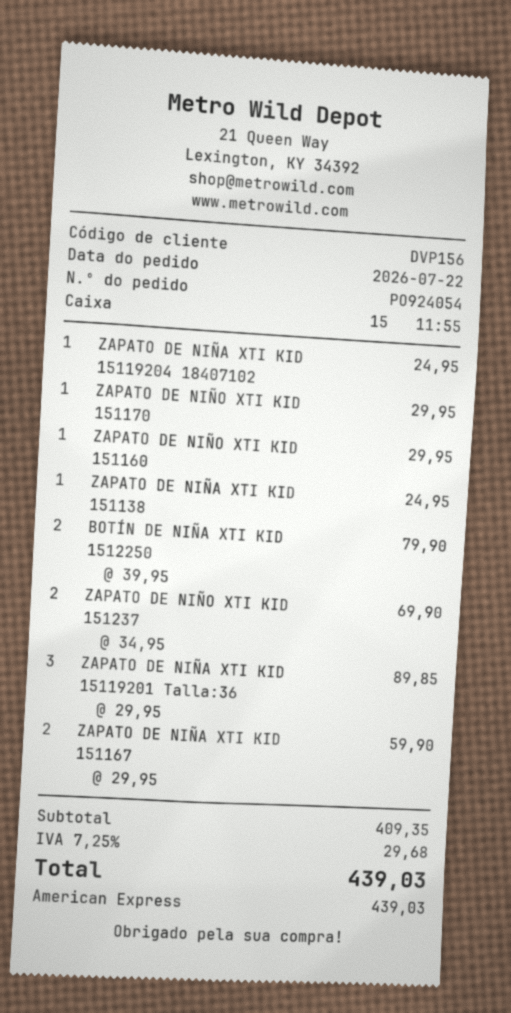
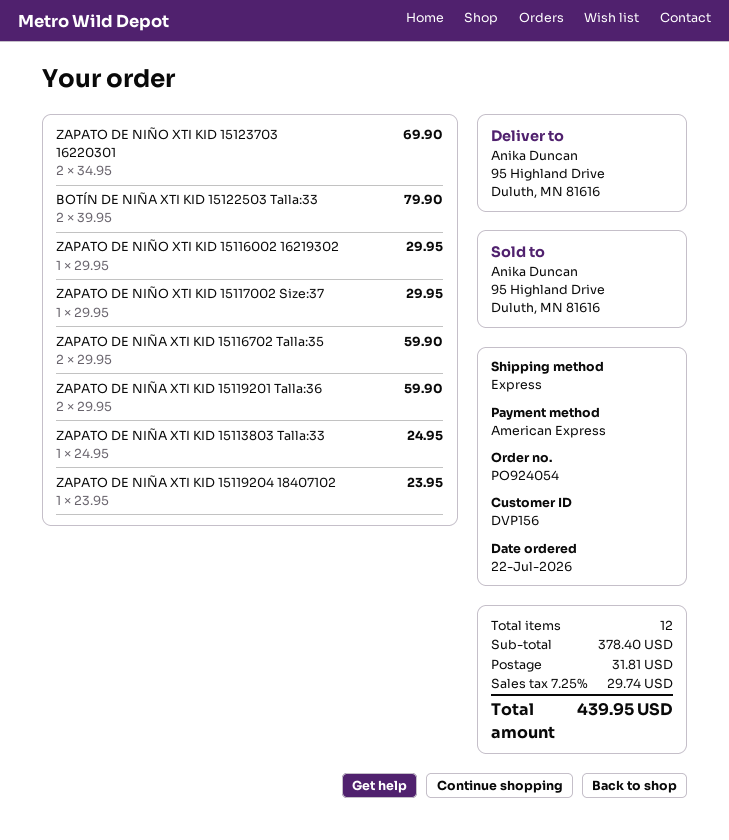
ZAPATO DE NIÑA XTI KID 15119204 18407102: 1 x 24.95 = 24.95 -> 1 x 23.95 = 23.95
ZAPATO DE NIÑA XTI KID 15119201 Talla:36: 3 x 29.95 = 89.85 -> 2 x 29.95 = 59.90
subtotal: 409.35 -> 378.40
shipping: none -> 31.81
tax: 7.25% = 29.68 -> 7.25% = 29.74
total: 439.03 -> 439.95

